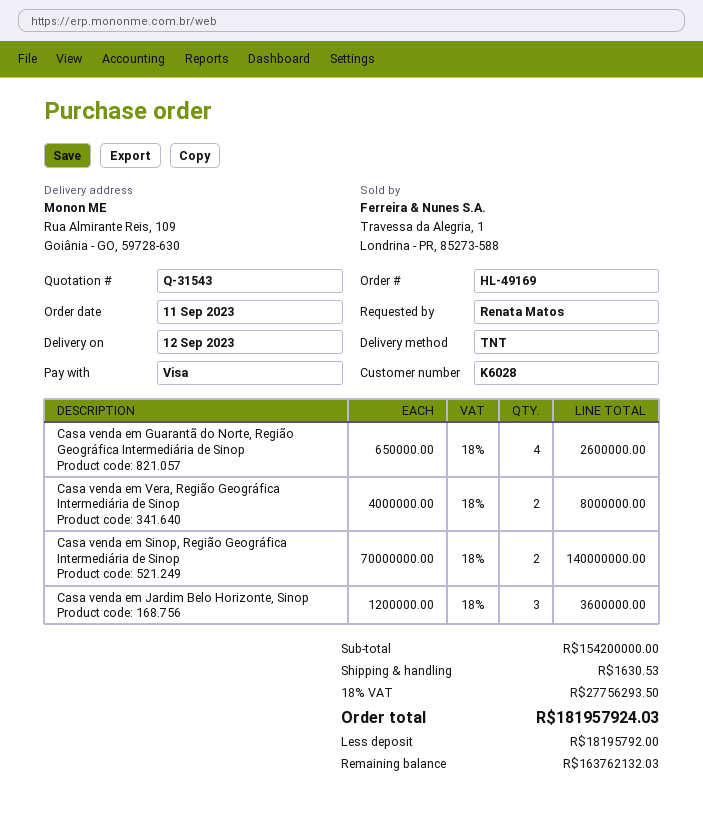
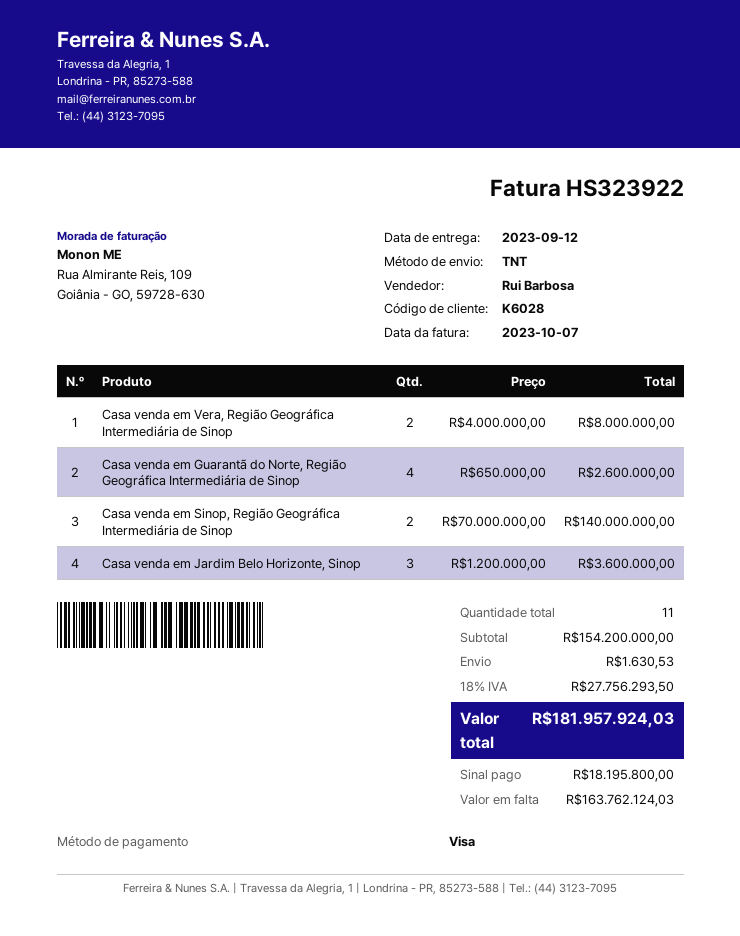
deposit: 18195792.00 -> 18195800.00
balance: 163762132.03 -> 163762124.03

